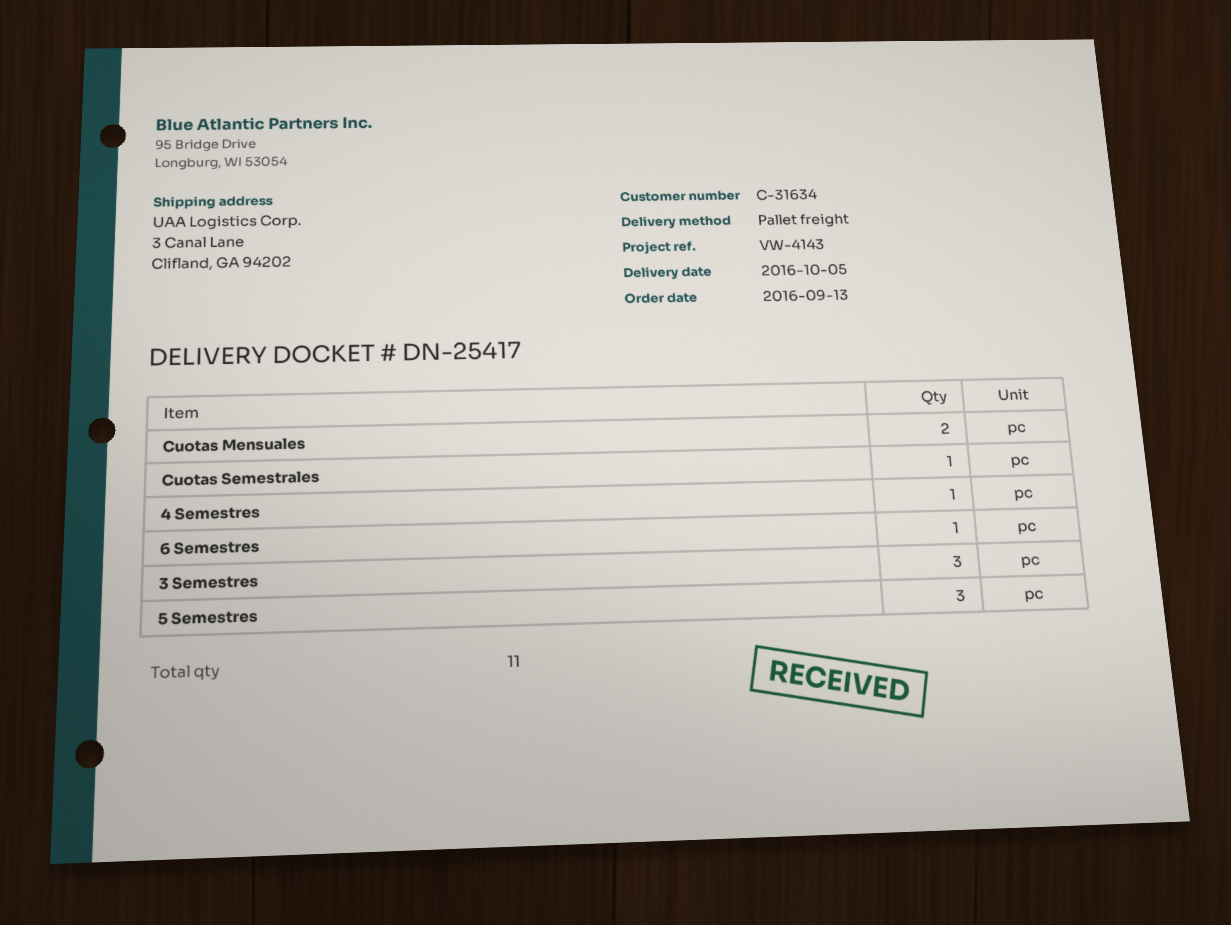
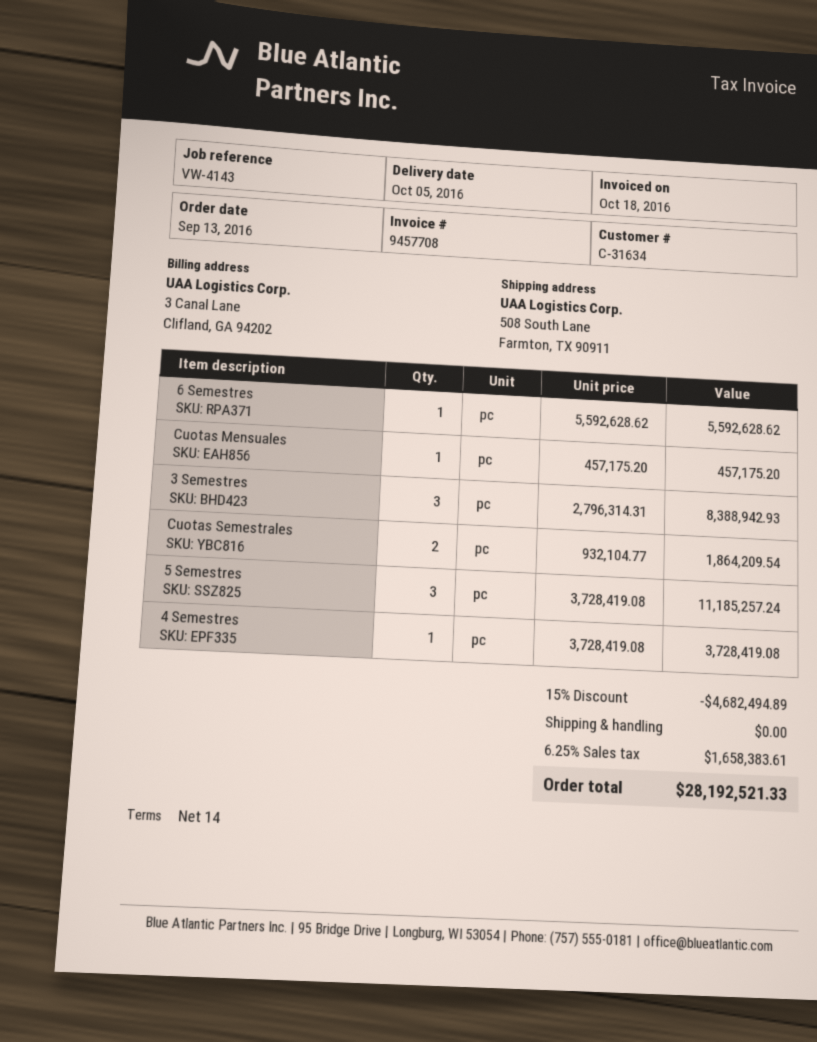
ship to: 3 Canal Lane, Clifland, GA 94202 -> 508 South Lane, Farmton, TX 90911
Cuotas Mensuales: 2 -> 1
Cuotas Semestrales: 1 -> 2

